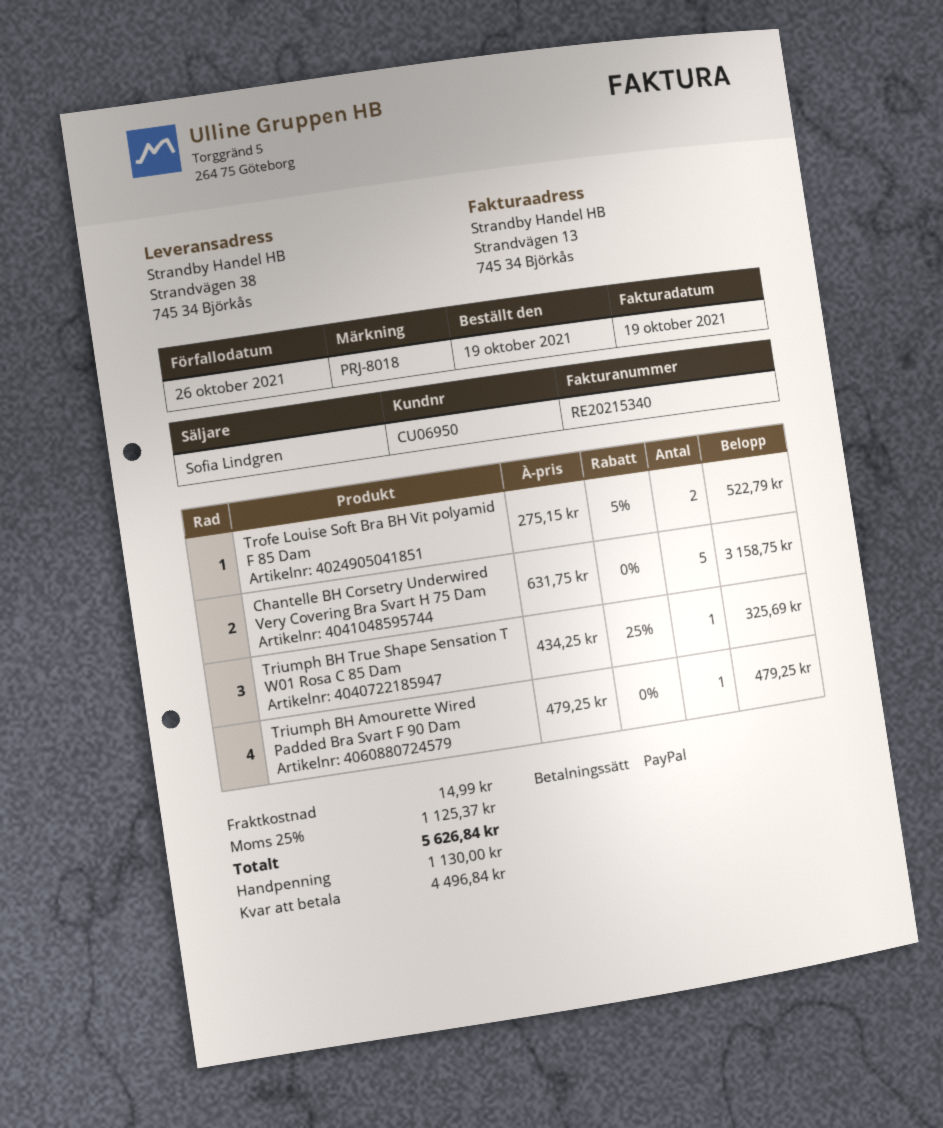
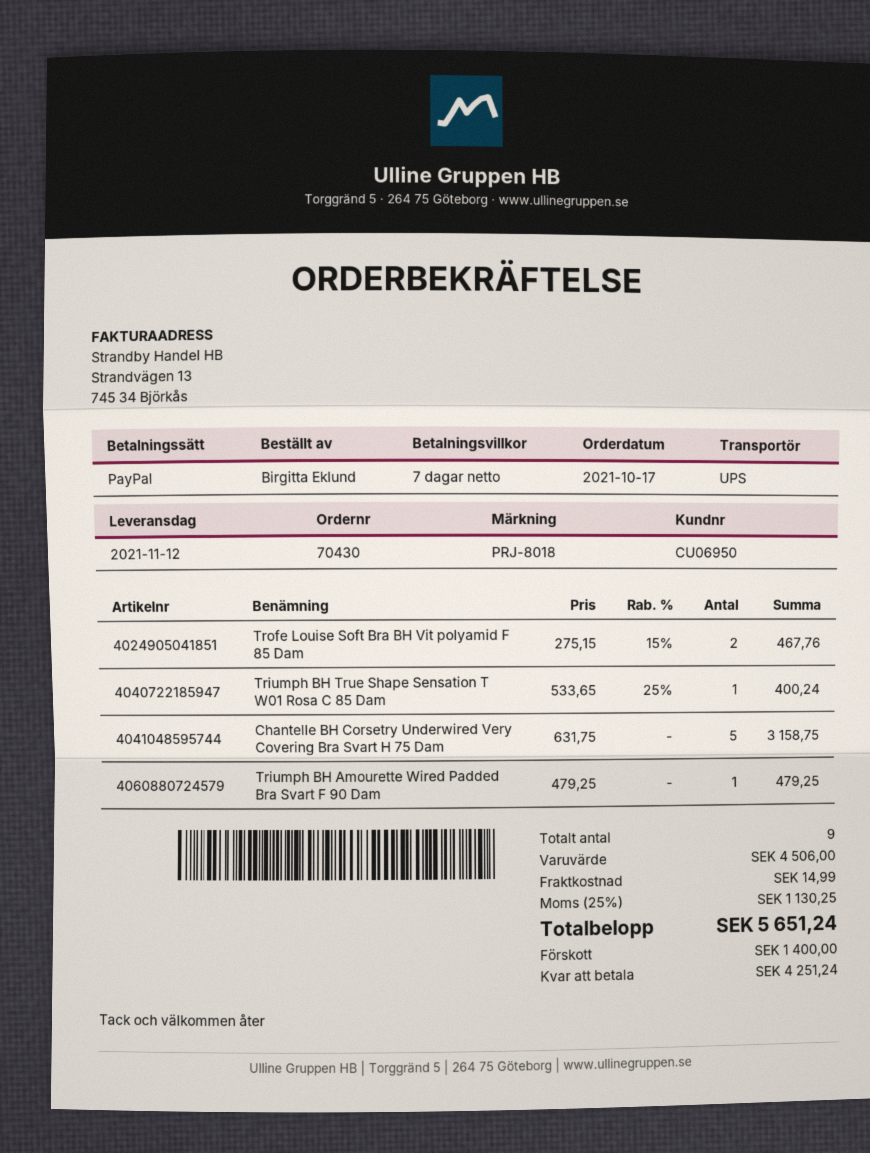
order date: 2021-10-19 -> 2021-10-17
Trofe Louise Soft Bra BH Vit polyamid F 85 Dam: 2 x 275.15 - 5% = 522.79 -> 2 x 275.15 - 15% = 467.76
Triumph BH True Shape Sensation T W01 Rosa C 85 Dam: 1 x 434.25 - 25% = 325.69 -> 1 x 533.65 - 25% = 400.24
tax: 25% = 1125.37 -> 25% = 1130.25
total: 5626.84 -> 5651.24
deposit: 1130.00 -> 1400.00
balance: 4496.84 -> 4251.24

